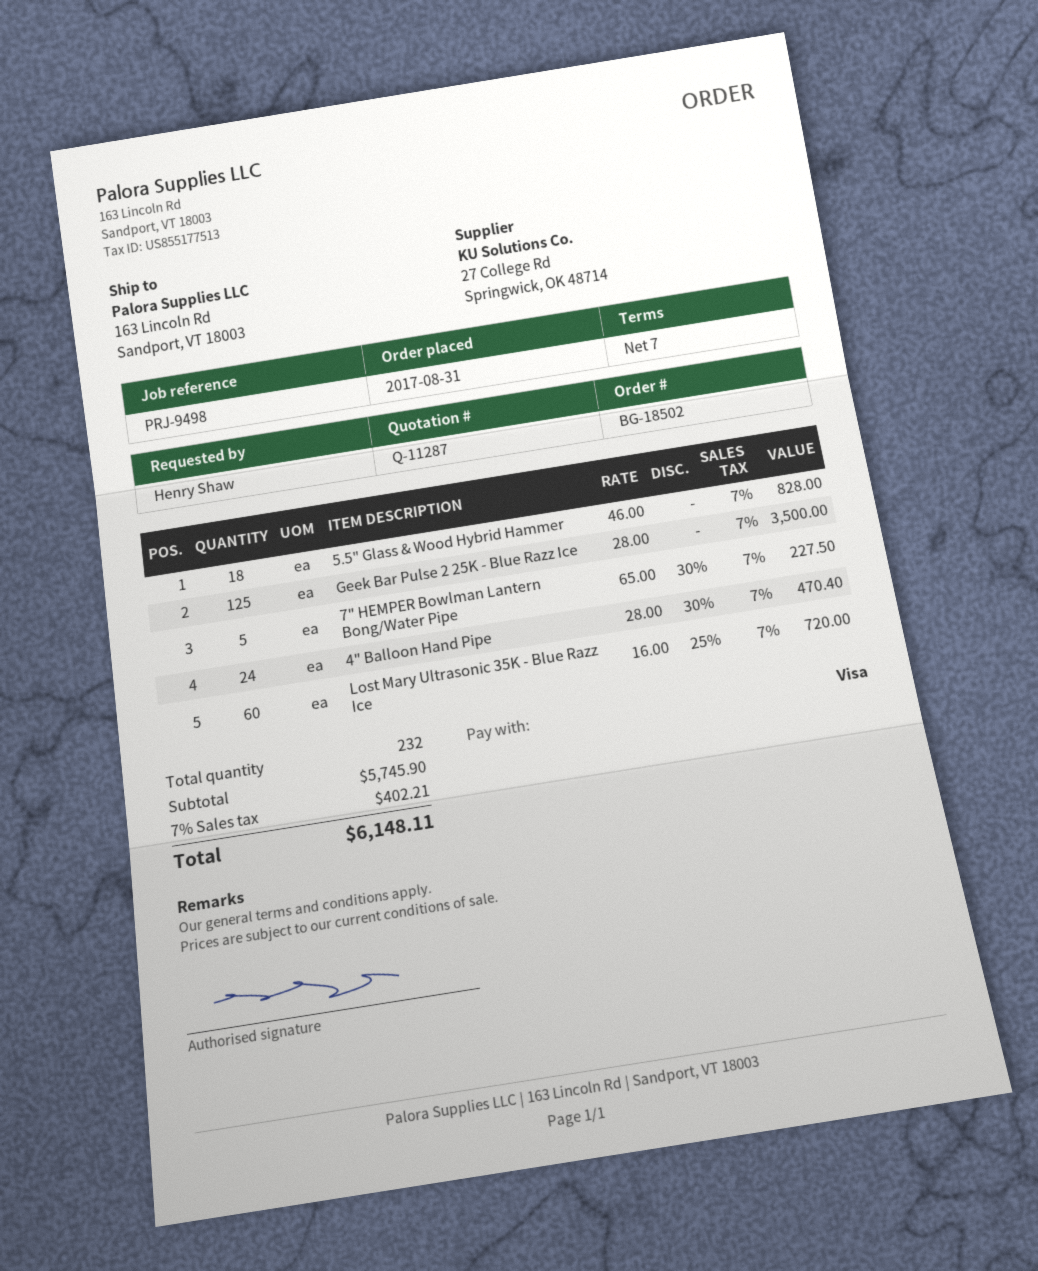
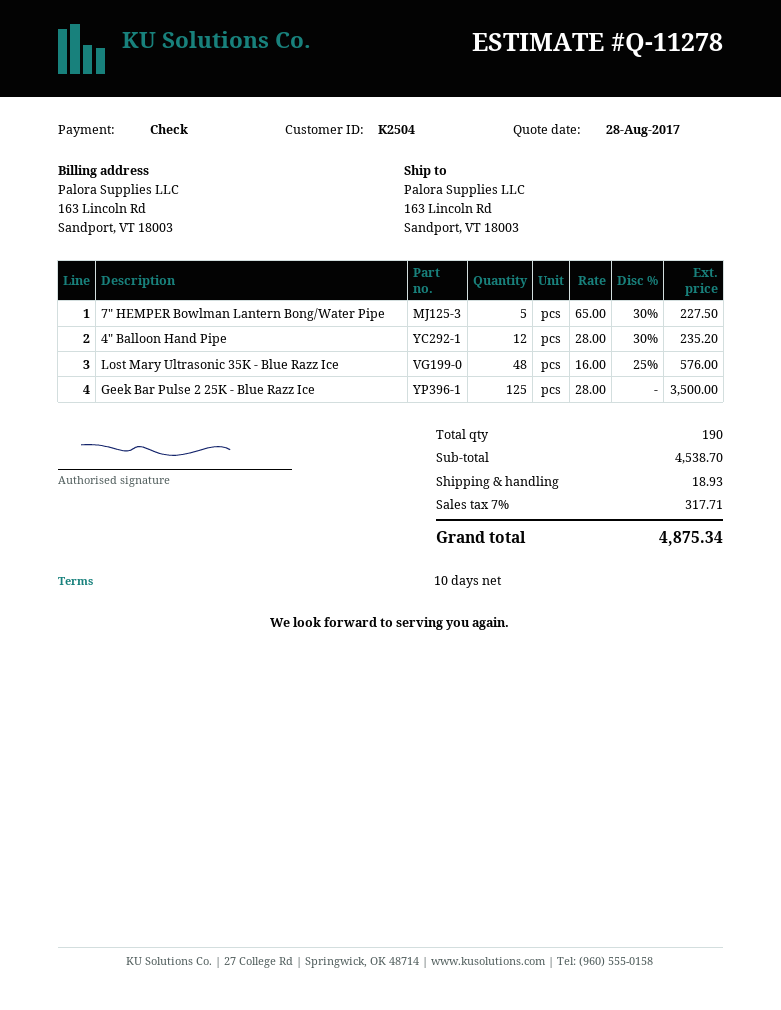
quote number: Q-11287 -> Q-11278
payment terms: 7 days -> 10 days
payment method: Visa -> cheque
5.5" Glass & Wood Hybrid Hammer: 18 x 46.00 = 828.00 -> none
4" Balloon Hand Pipe: 24 x 28.00 - 30% = 470.40 -> 12 x 28.00 - 30% = 235.20
Lost Mary Ultrasonic 35K - Blue Razz Ice: 60 x 16.00 - 25% = 720.00 -> 48 x 16.00 - 25% = 576.00
total quantity: 232 -> 190
subtotal: 5745.90 -> 4538.70
shipping: none -> 18.93
tax: 7% = 402.21 -> 7% = 317.71
total: 6148.11 -> 4875.34

